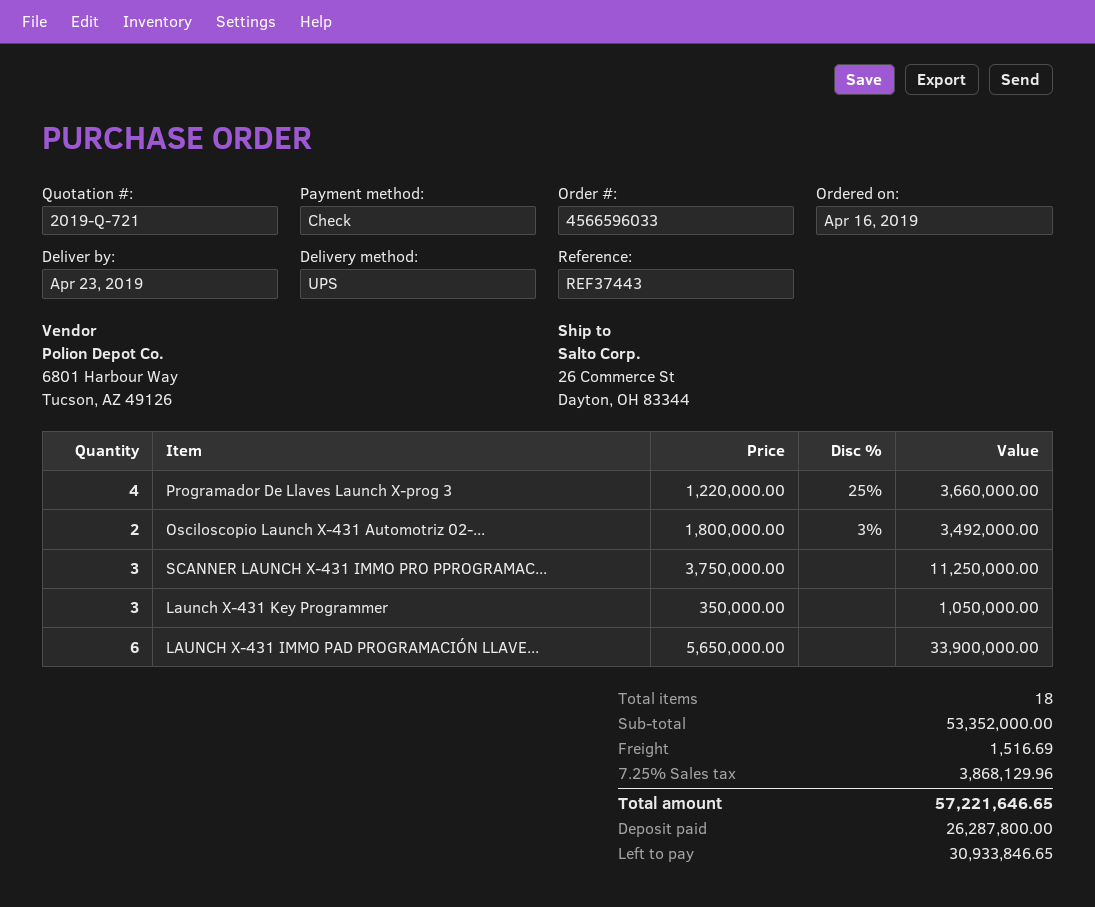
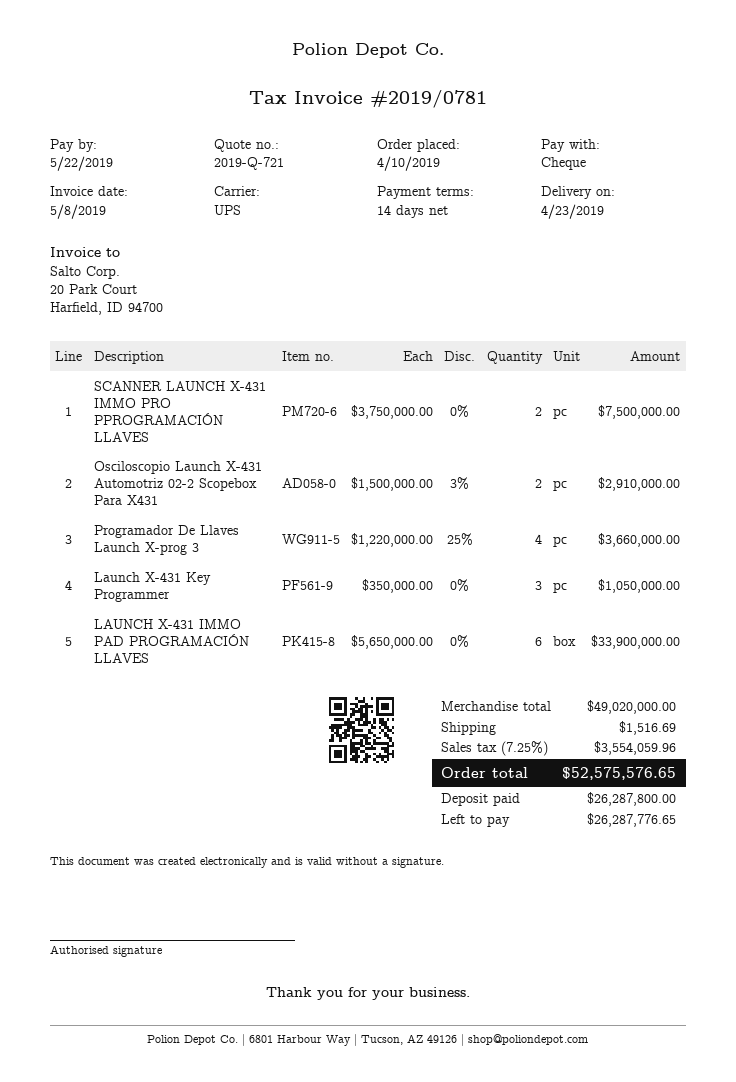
order date: 2019-04-16 -> 2019-04-10
Osciloscopio Launch X-431 Automotriz 02-...: 2 x 1800000.00 - 3% = 3492000.00 -> 2 x 1500000.00 - 3% = 2910000.00
SCANNER LAUNCH X-431 IMMO PRO PPROGRAMAC...: 3 x 3750000.00 = 11250000.00 -> 2 x 3750000.00 = 7500000.00
subtotal: 53352000.00 -> 49020000.00
tax: 7.25% = 3868129.96 -> 7.25% = 3554059.96
total: 57221646.65 -> 52575576.65
balance: 30933846.65 -> 26287776.65

